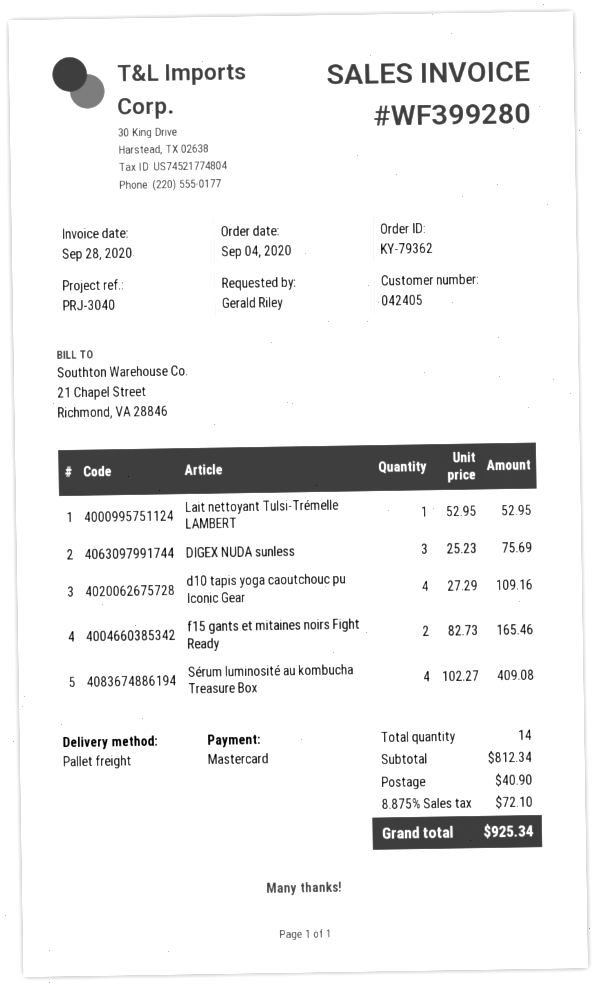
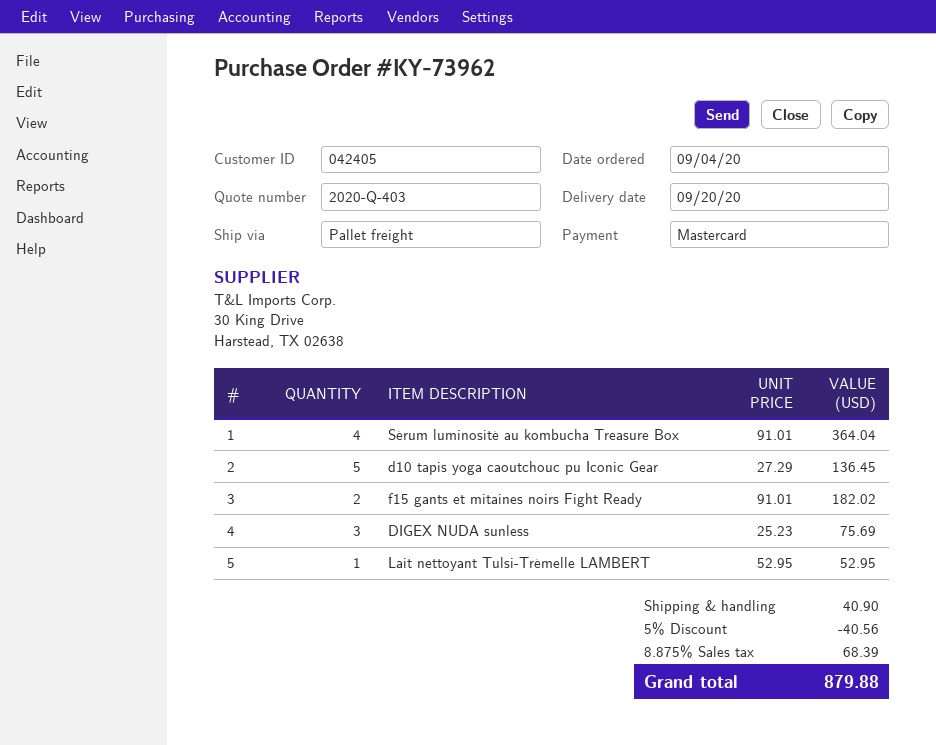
order number: KY-79362 -> KY-73962
d10 tapis yoga caoutchouc pu Iconic Gear: 4 x 27.29 = 109.16 -> 5 x 27.29 = 136.45
f15 gants et mitaines noirs Fight Ready: 2 x 82.73 = 165.46 -> 2 x 91.01 = 182.02
Sérum luminosité au kombucha Treasure Box: 4 x 102.27 = 409.08 -> 4 x 91.01 = 364.04
discount: none -> 5% = 40.56
tax: 8.875% = 72.10 -> 8.875% = 68.39
total: 925.34 -> 879.88

